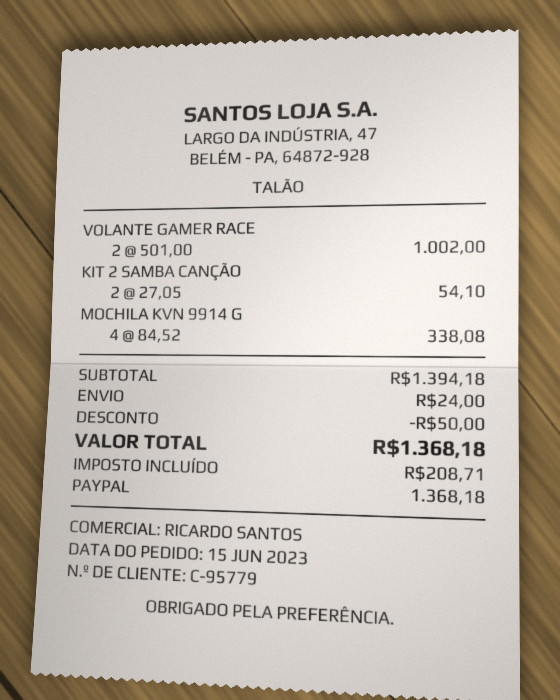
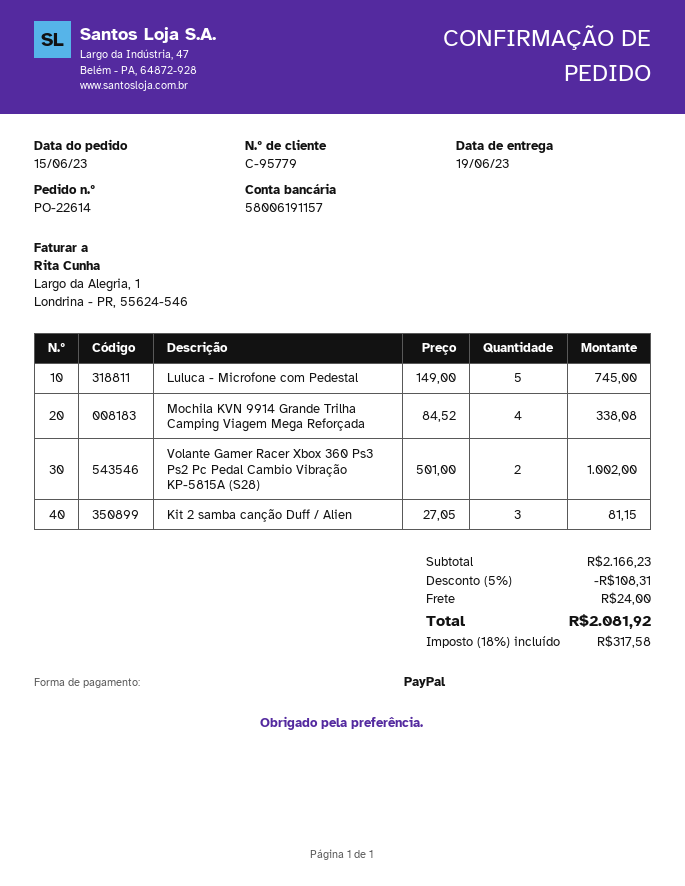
KIT 2 SAMBA CANÇÃO: 2 x 27.05 = 54.10 -> 3 x 27.05 = 81.15
Luluca - Microfone com Pedestal: none -> 5 x 149.00 = 745.00
subtotal: 1394.18 -> 2166.23
discount: 50.00 -> 108.31
tax: 208.71 -> 317.58
total: 1368.18 -> 2081.92

